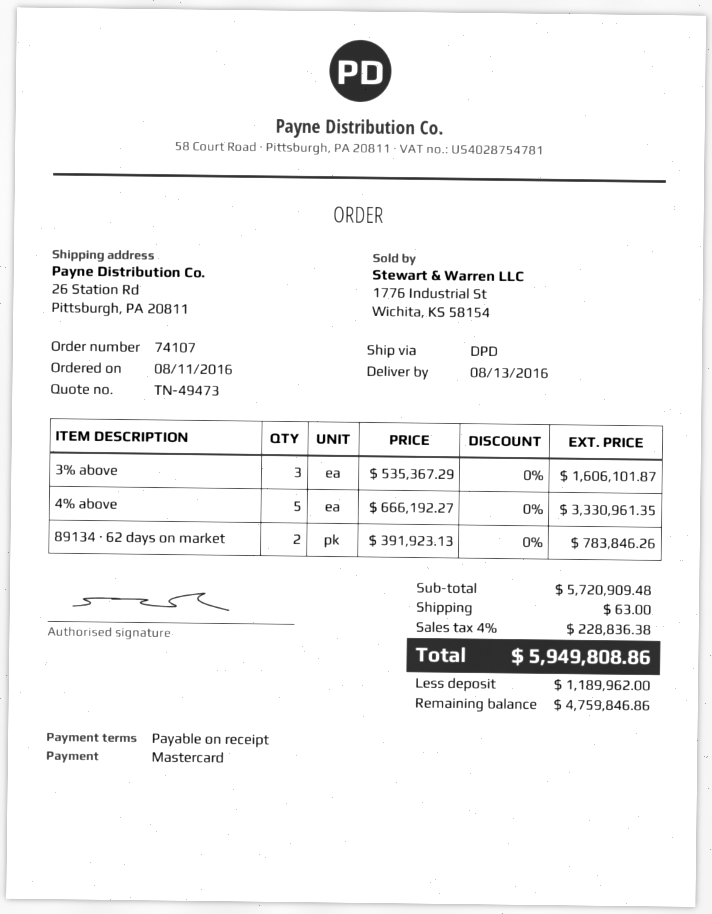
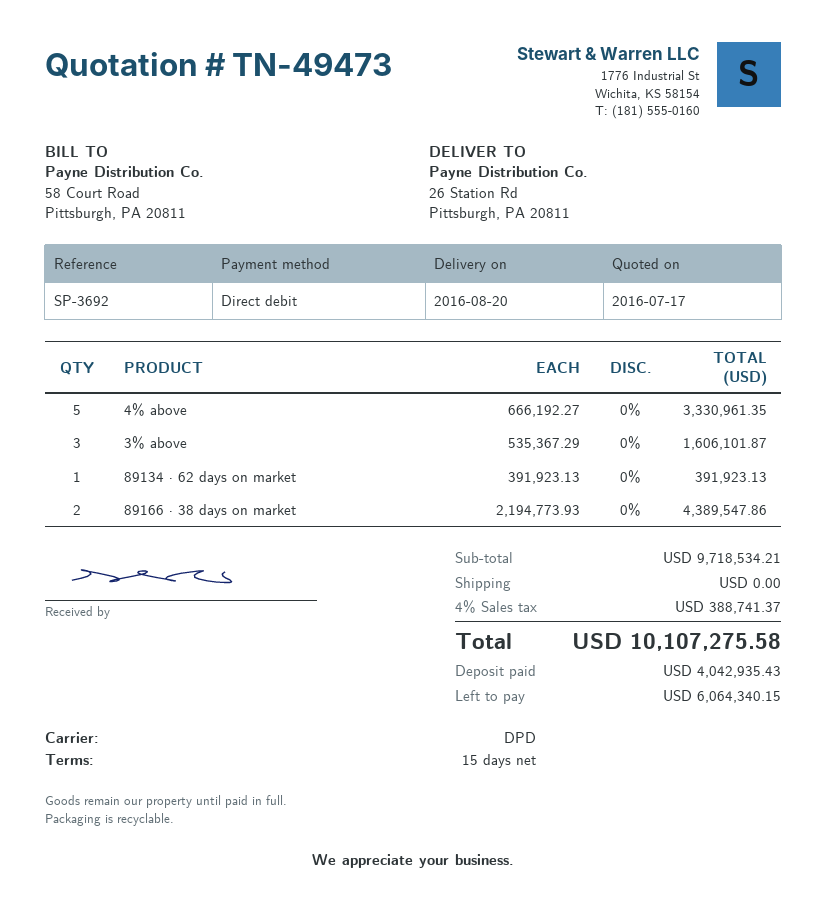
delivery date: 2016-08-13 -> 2016-08-20
payment terms: on receipt -> 15 days
payment method: Mastercard -> direct debit
89134 · 62 days on market: 2 x 391923.13 = 783846.26 -> 1 x 391923.13 = 391923.13
89166 · 38 days on market: none -> 2 x 2194773.93 = 4389547.86
subtotal: 5720909.48 -> 9718534.21
shipping: 63.00 -> 0.00
tax: 4% = 228836.38 -> 4% = 388741.37
total: 5949808.86 -> 10107275.58
deposit: 1189962.00 -> 4042935.43
balance: 4759846.86 -> 6064340.15

